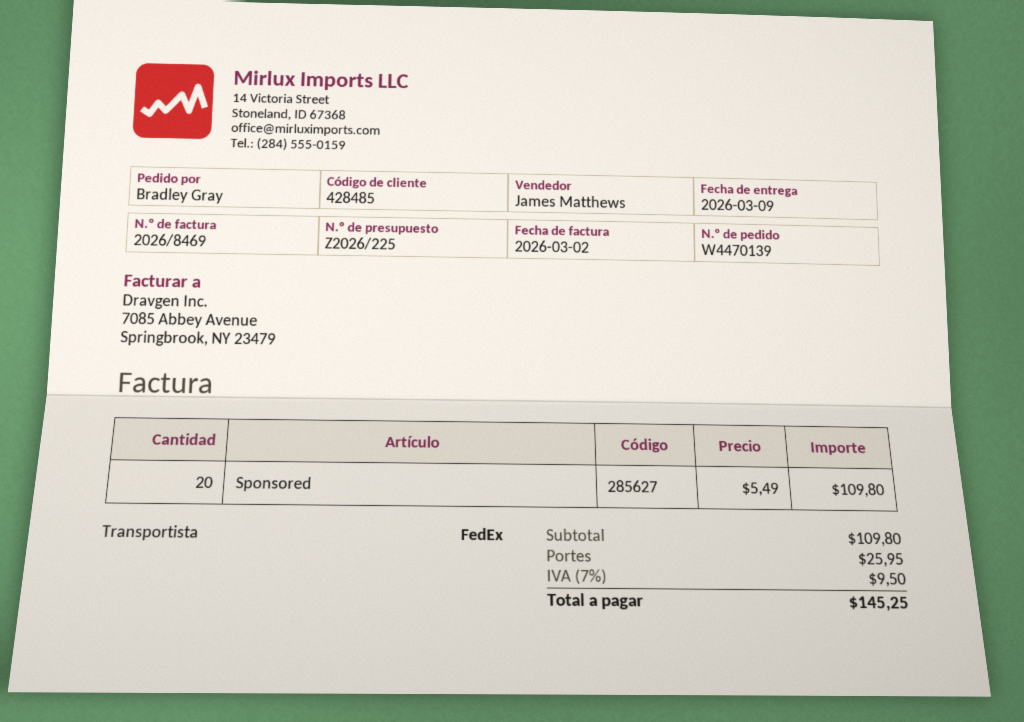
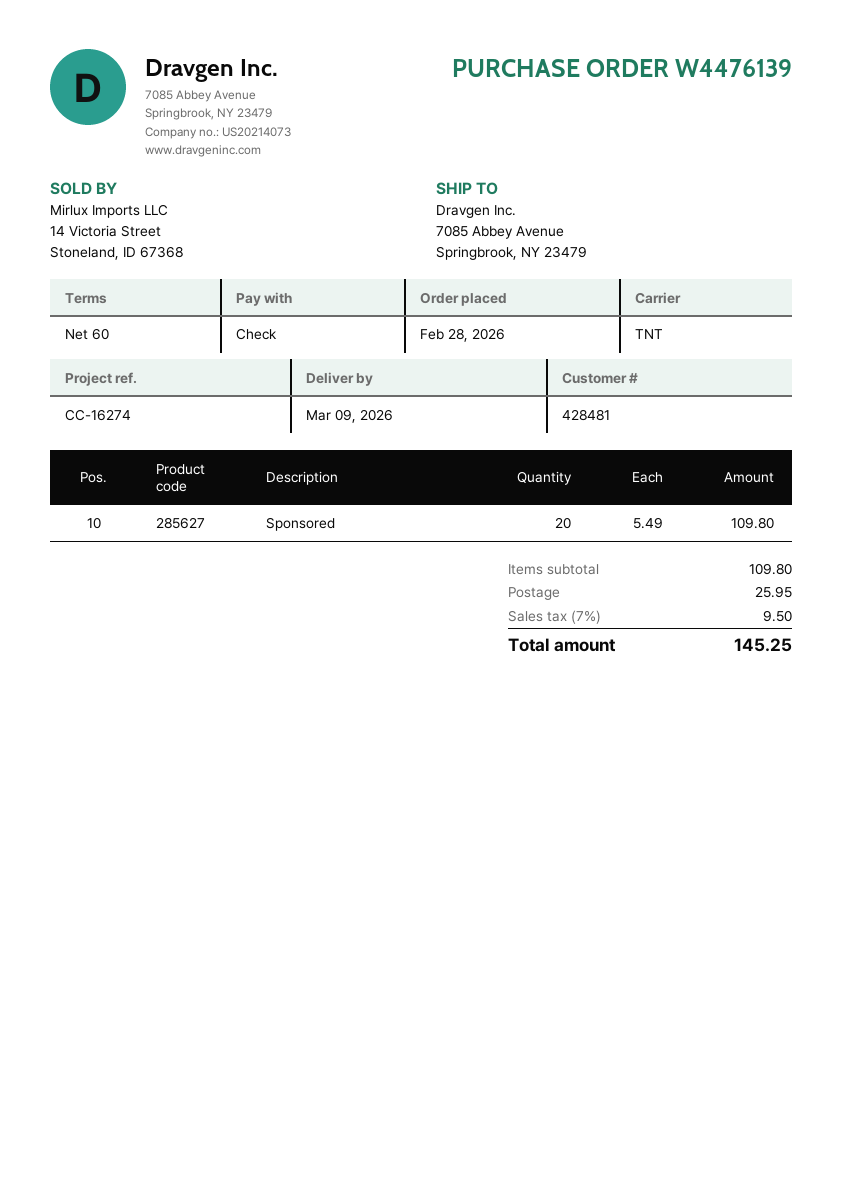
order number: W4470139 -> W4476139
customer number: 428485 -> 428481
shipping method: FedEx -> TNT

